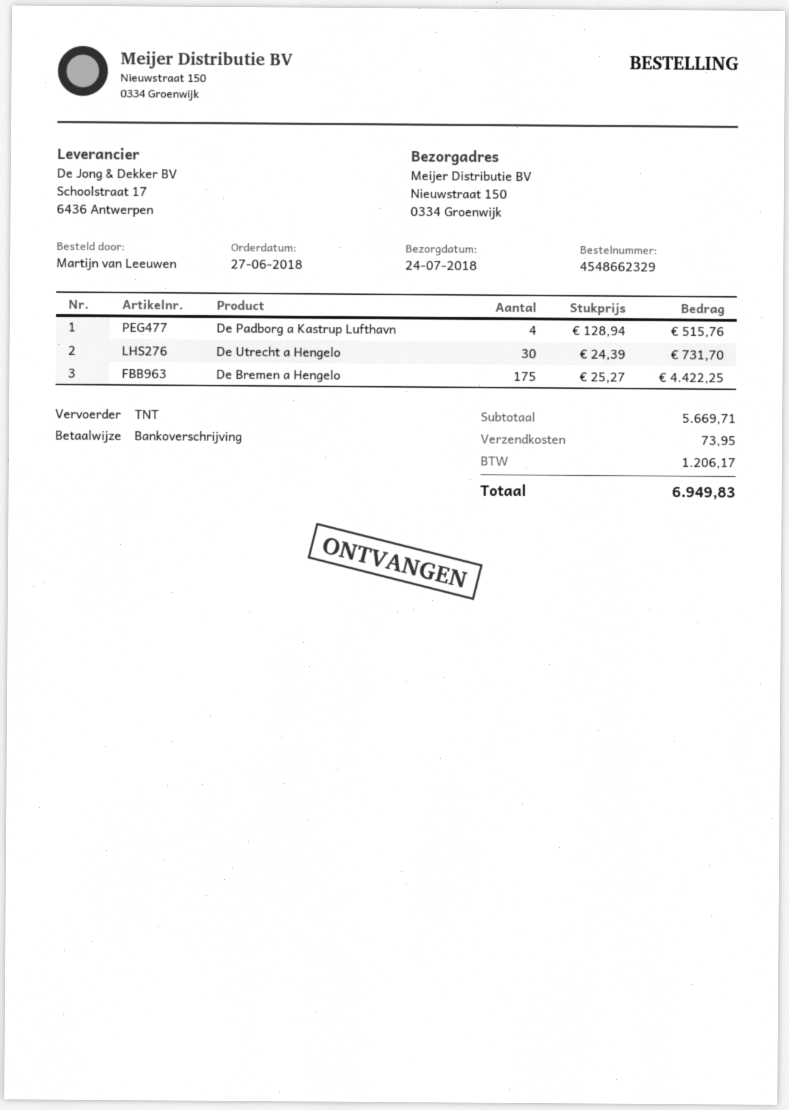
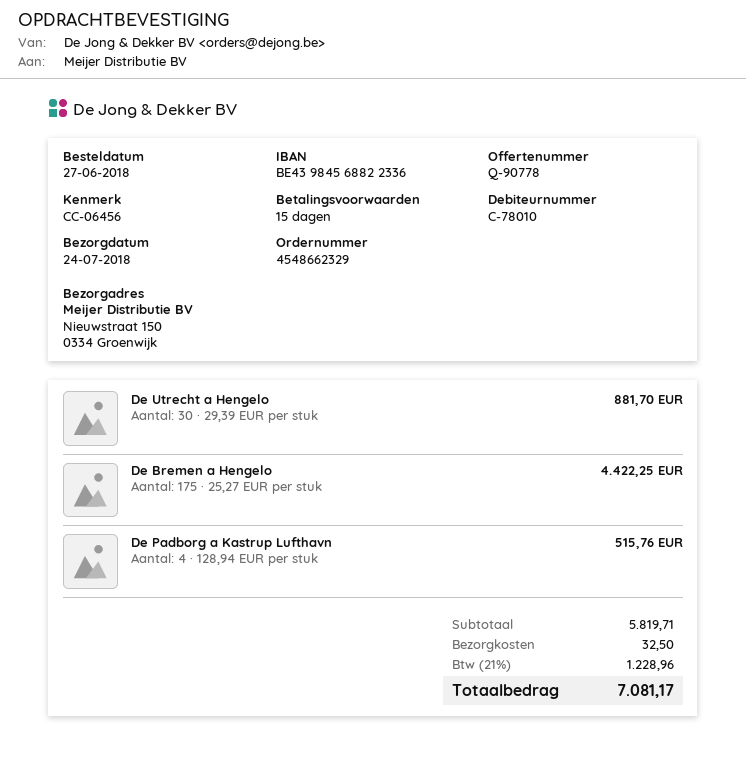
De Utrecht a Hengelo: 30 x 24.39 = 731.70 -> 30 x 29.39 = 881.70
subtotal: 5669.71 -> 5819.71
shipping: 73.95 -> 32.50
tax: 1206.17 -> 1228.96
total: 6949.83 -> 7081.17

